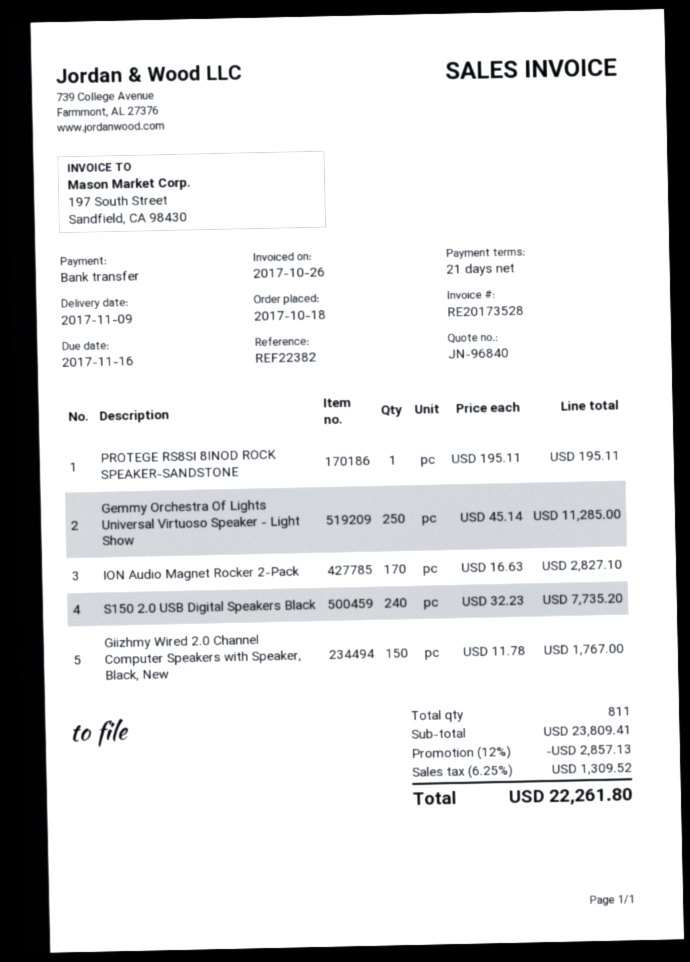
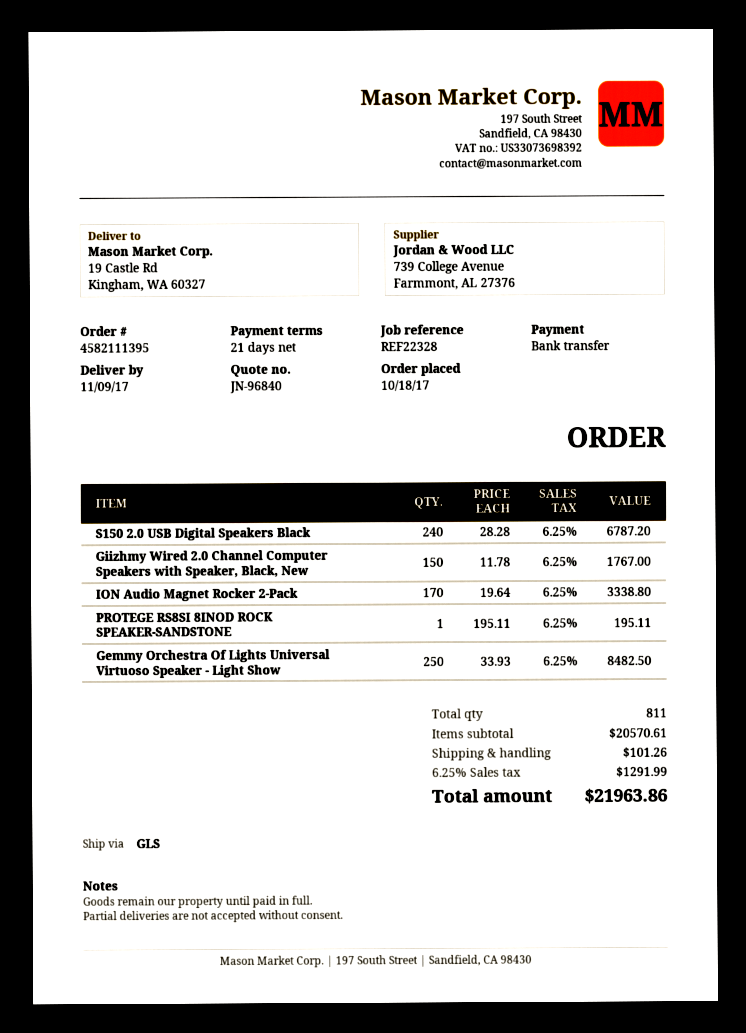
reference: REF22382 -> REF22328
Gemmy Orchestra Of Lights Universal Virtuoso Speaker - Light Show: 250 x 45.14 = 11285.00 -> 250 x 33.93 = 8482.50
ION Audio Magnet Rocker 2-Pack: 170 x 16.63 = 2827.10 -> 170 x 19.64 = 3338.80
S150 2.0 USB Digital Speakers Black: 240 x 32.23 = 7735.20 -> 240 x 28.28 = 6787.20
subtotal: 23809.41 -> 20570.61
discount: 12% = 2857.13 -> none
shipping: none -> 101.26
tax: 6.25% = 1309.52 -> 6.25% = 1291.99
total: 22261.80 -> 21963.86

